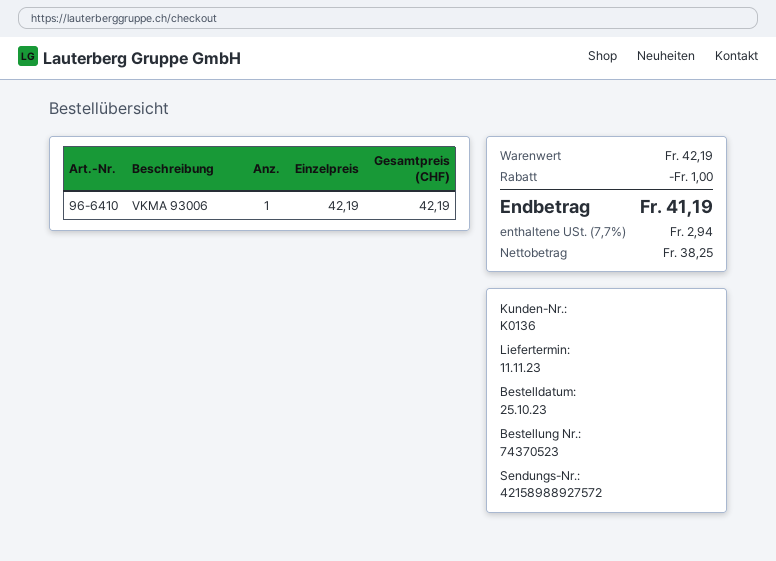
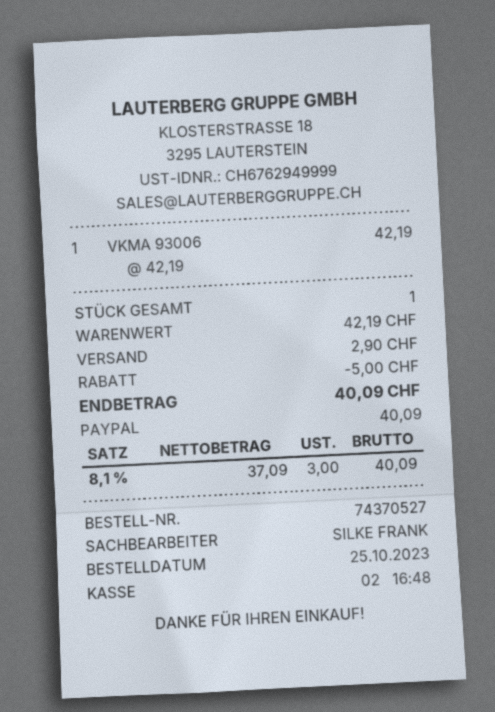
order number: 74370523 -> 74370527
discount: 1.00 -> 5.00
shipping: none -> 2.90
net: 38.25 -> 37.09
tax: 7.7% = 2.94 -> 8.1% = 3.00
total: 41.19 -> 40.09

